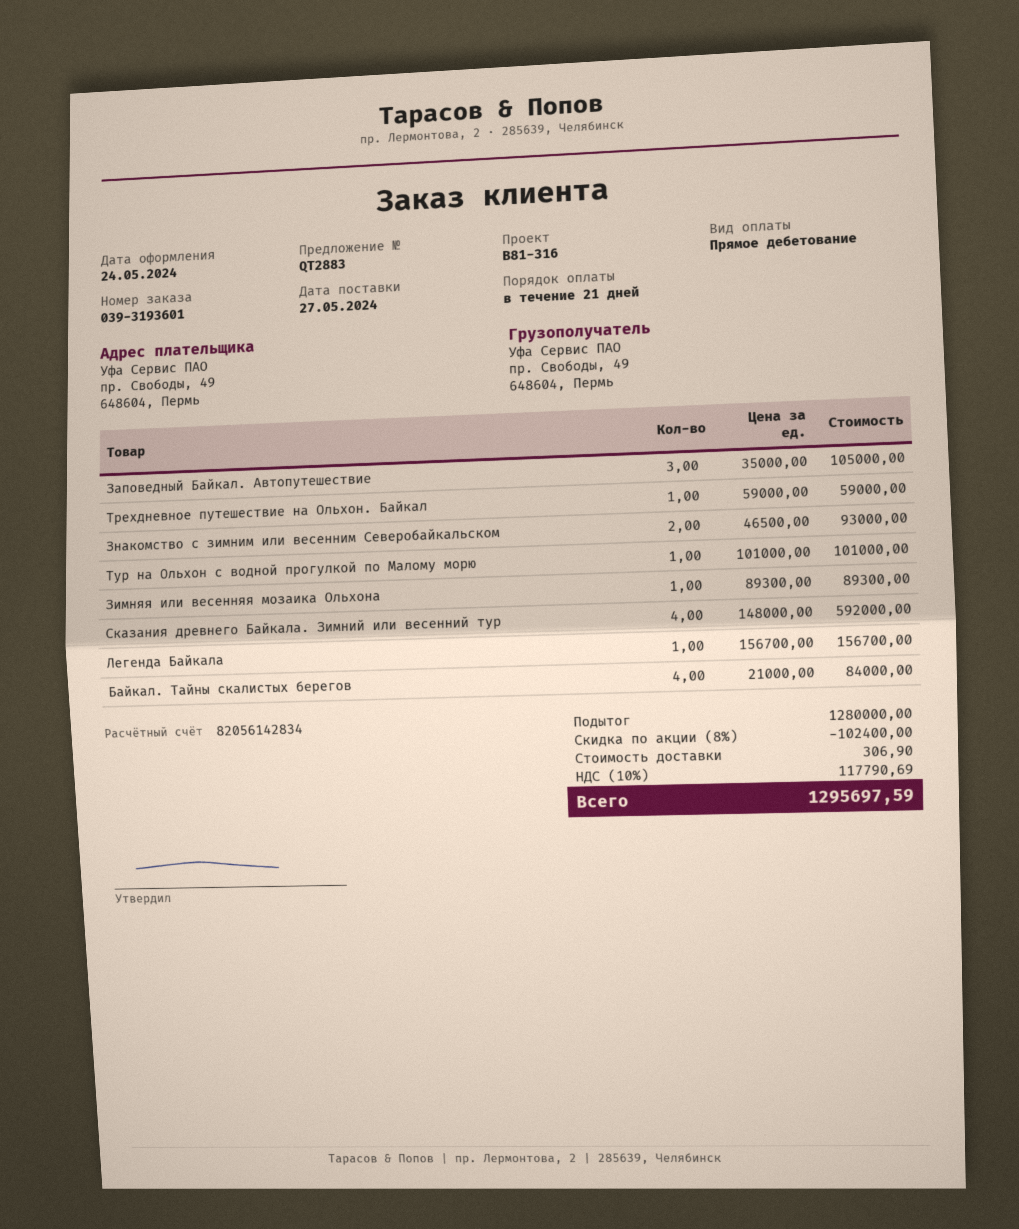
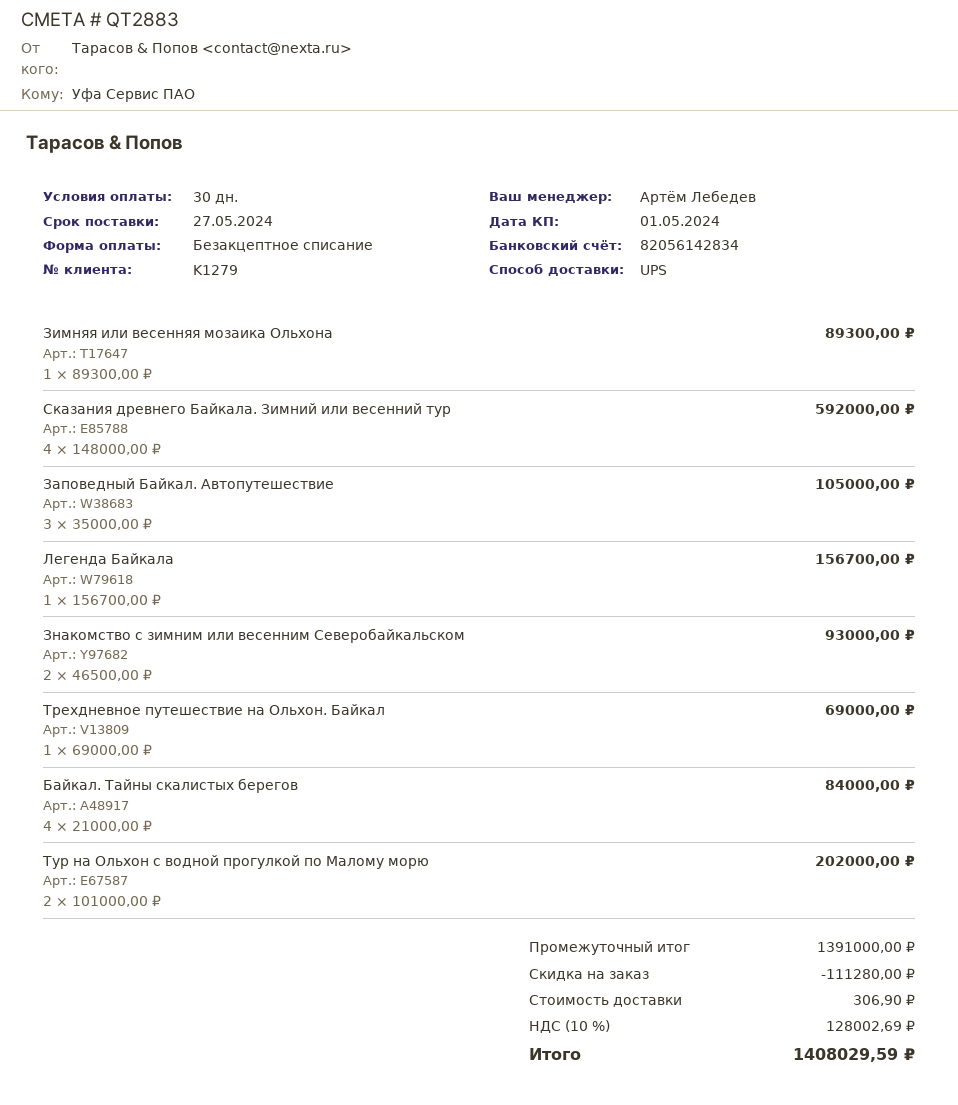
payment terms: 21 days -> 30 days
Трехдневное путешествие на Ольхон. Байкал: 1 x 59000.00 = 59000.00 -> 1 x 69000.00 = 69000.00
Тур на Ольхон с водной прогулкой по Малому морю: 1 x 101000.00 = 101000.00 -> 2 x 101000.00 = 202000.00
subtotal: 1280000.00 -> 1391000.00
discount: 102400.00 -> 111280.00
tax: 10% = 117790.69 -> 10% = 128002.69
total: 1295697.59 -> 1408029.59

